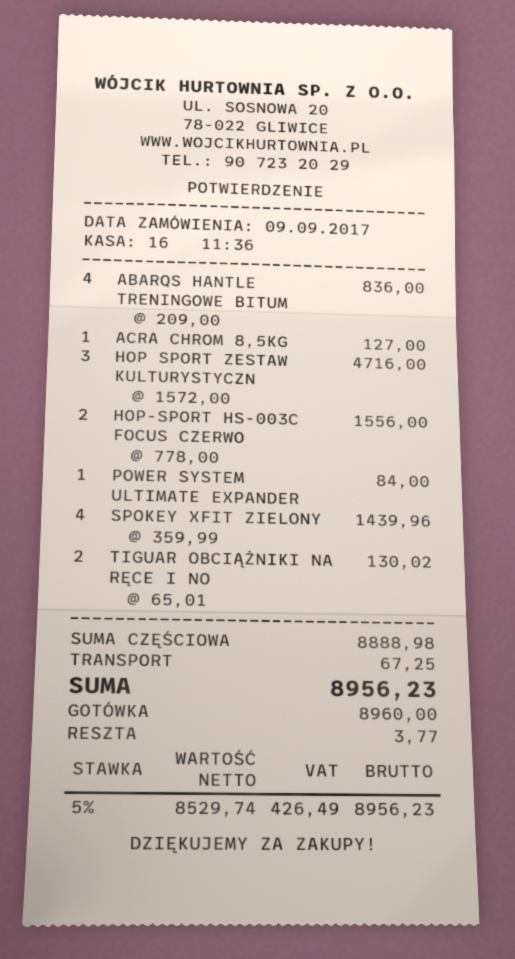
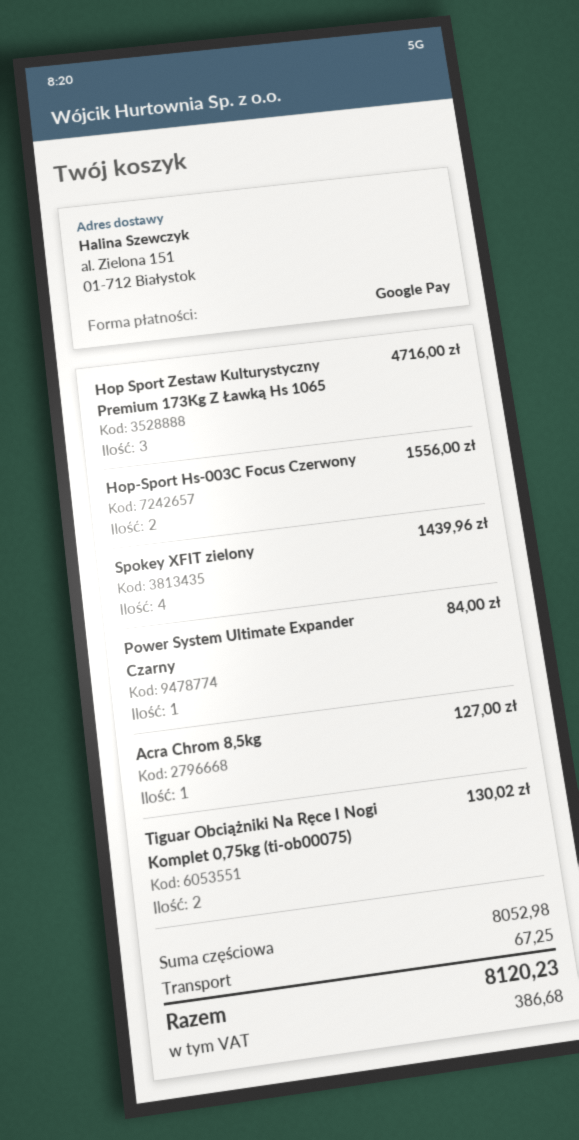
payment method: cash -> Google Pay
ABARQS HANTLE TRENINGOWE BITUM: 4 for 836.00 -> none
subtotal: 8888.98 -> 8052.98
tax: 426.49 -> 386.68
total: 8956.23 -> 8120.23

